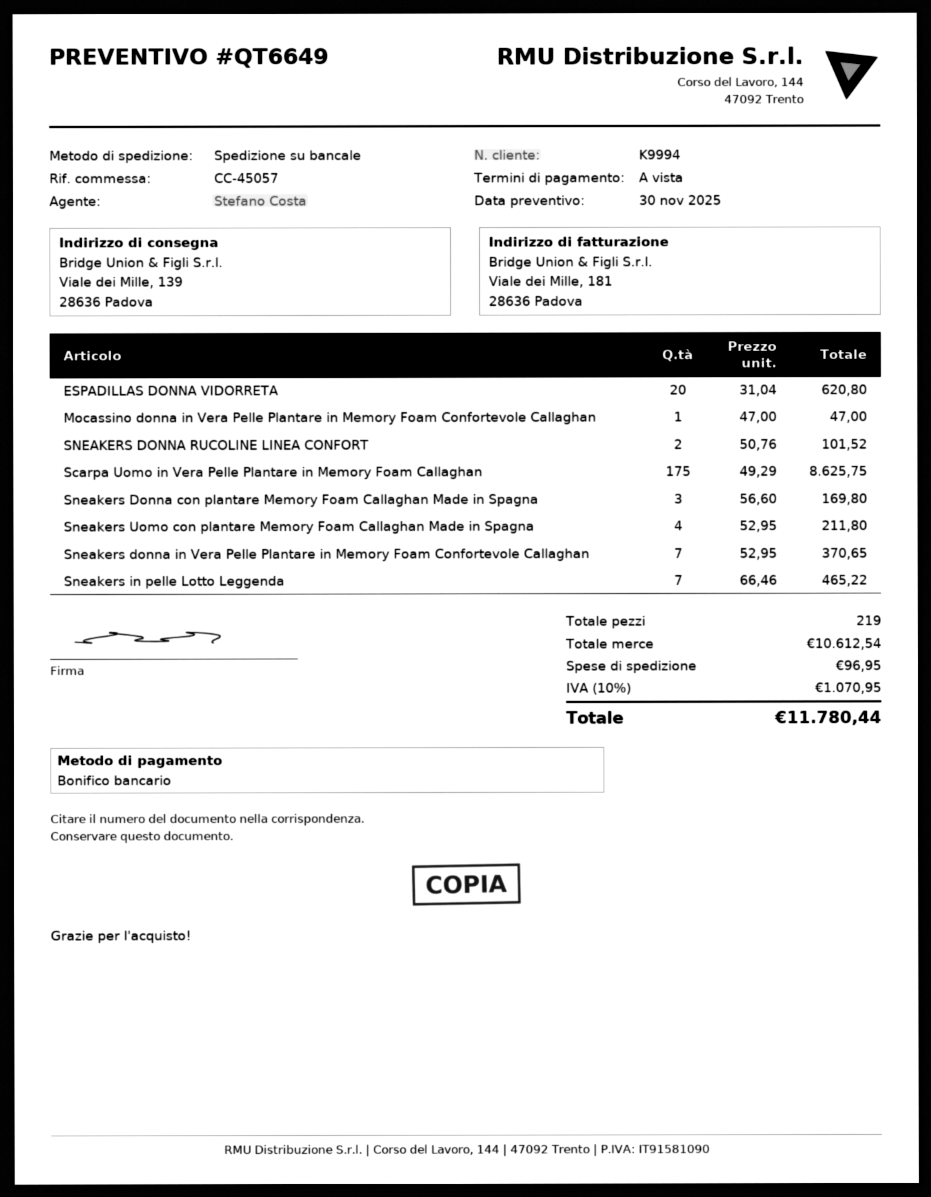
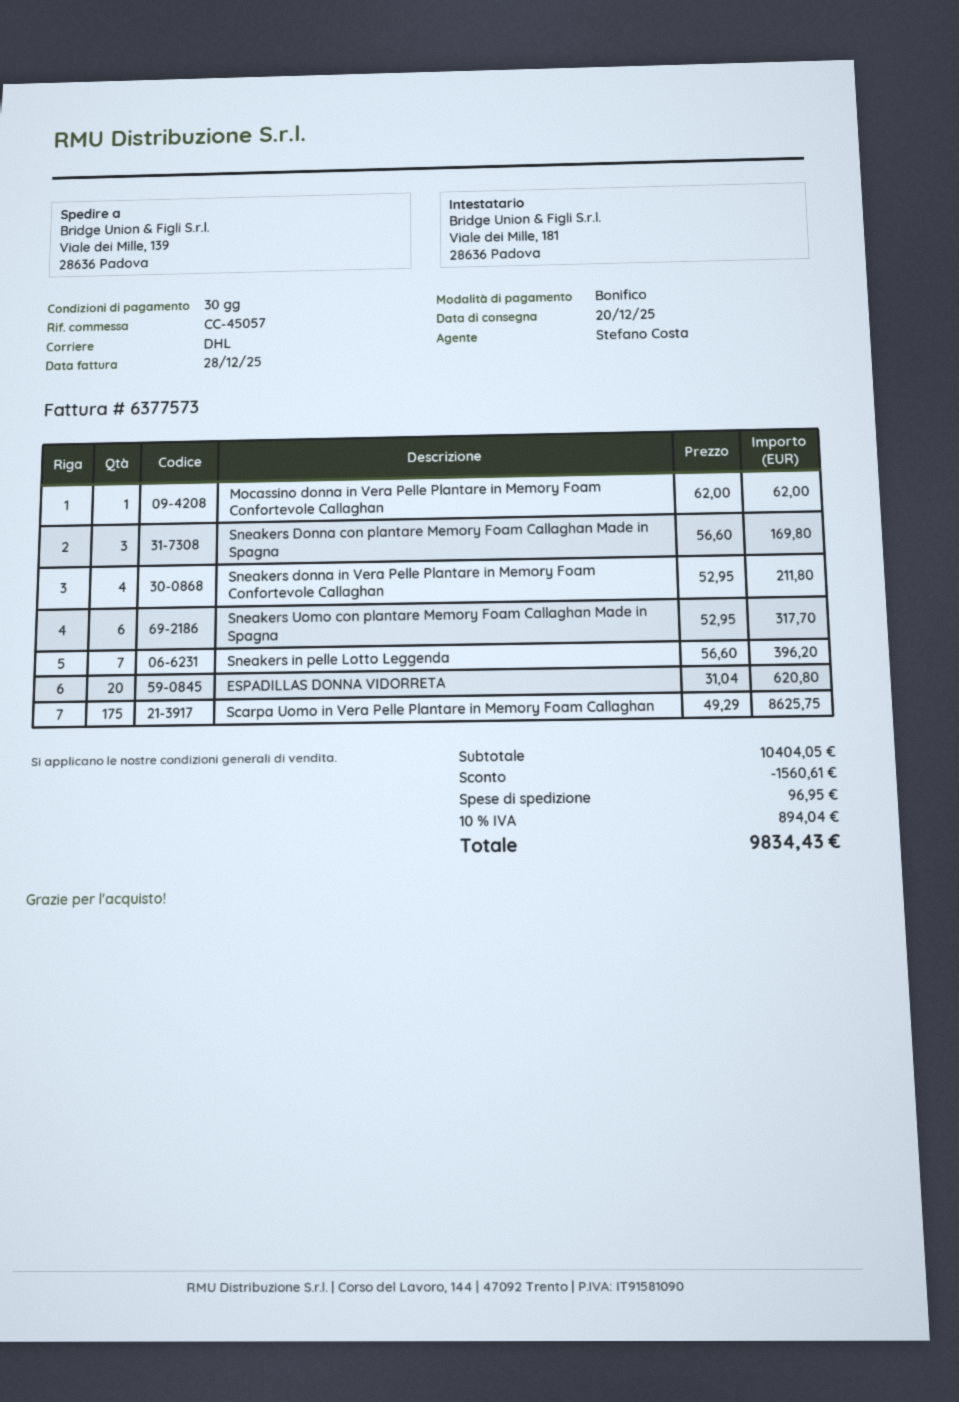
payment terms: on receipt -> 30 days
shipping method: pallet freight -> DHL
Mocassino donna in Vera Pelle Plantare in Memory Foam Confortevole Callaghan: 1 x 47.00 = 47.00 -> 1 x 62.00 = 62.00
SNEAKERS DONNA RUCOLINE LINEA CONFORT: 2 x 50.76 = 101.52 -> none
Sneakers Uomo con plantare Memory Foam Callaghan Made in Spagna: 4 x 52.95 = 211.80 -> 6 x 52.95 = 317.70
Sneakers donna in Vera Pelle Plantare in Memory Foam Confortevole Callaghan: 7 x 52.95 = 370.65 -> 4 x 52.95 = 211.80
Sneakers in pelle Lotto Leggenda: 7 x 66.46 = 465.22 -> 7 x 56.60 = 396.20
subtotal: 10612.54 -> 10404.05
discount: none -> 1560.61
tax: 10% = 1070.95 -> 10% = 894.04
total: 11780.44 -> 9834.43

